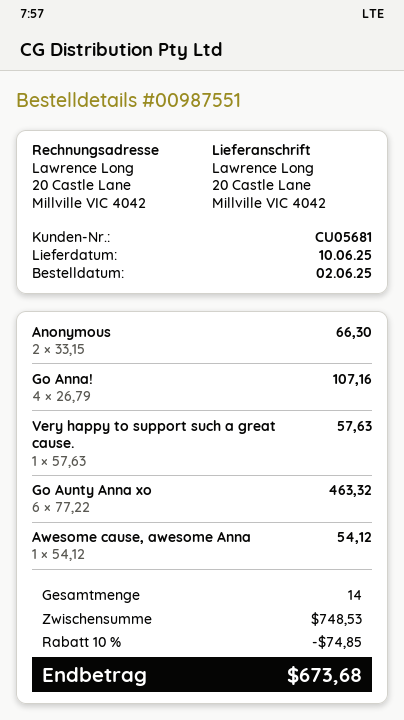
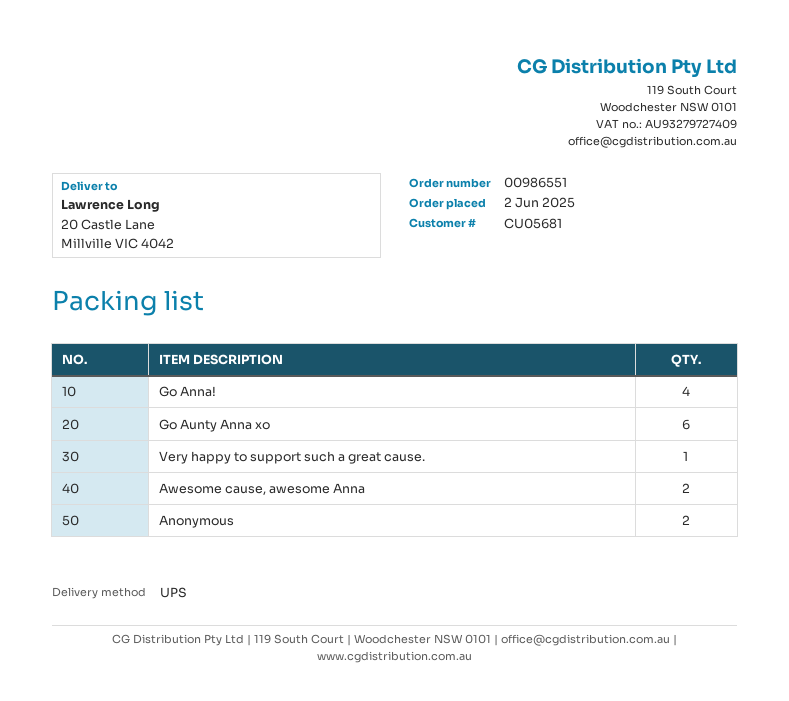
order number: 00987551 -> 00986551
Awesome cause, awesome Anna: 1 -> 2

